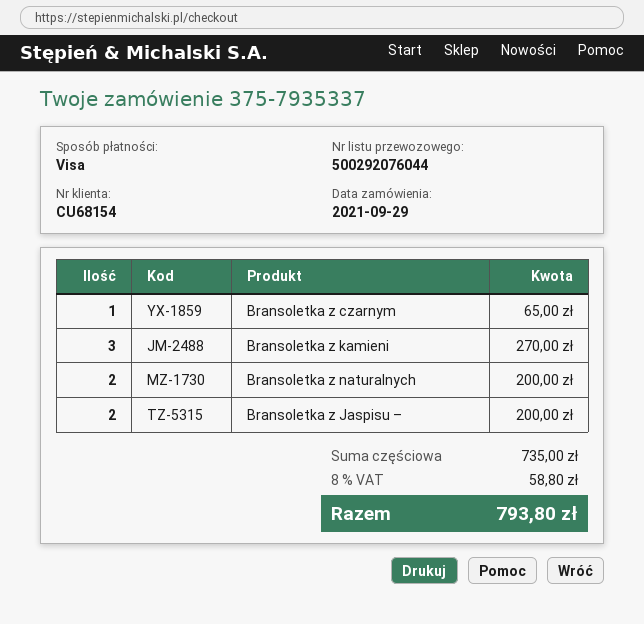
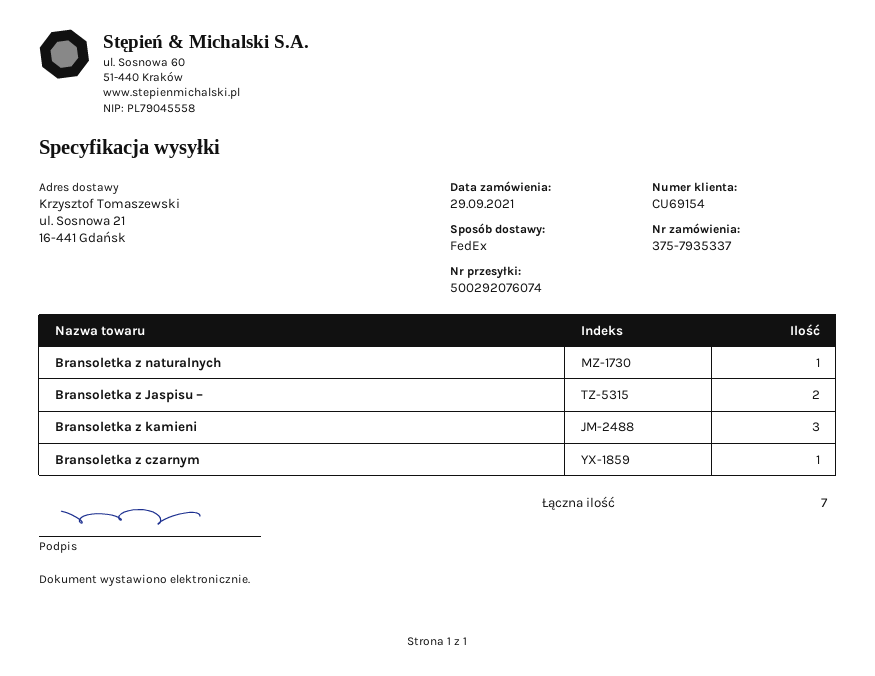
customer number: CU68154 -> CU69154
tracking number: 500292076044 -> 500292076074
Bransoletka z naturalnych: 2 -> 1

